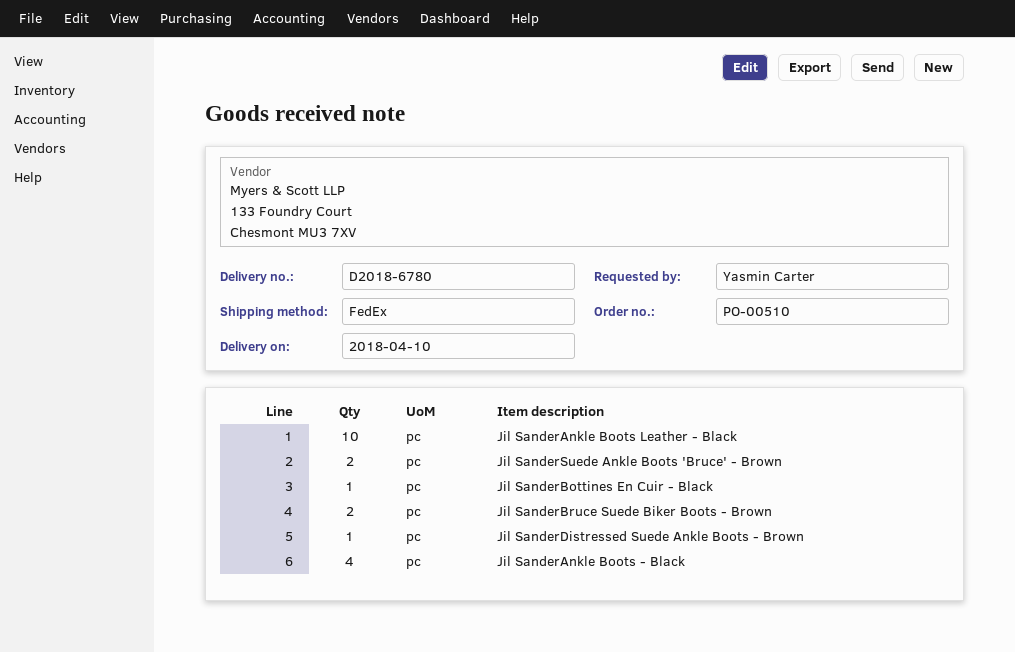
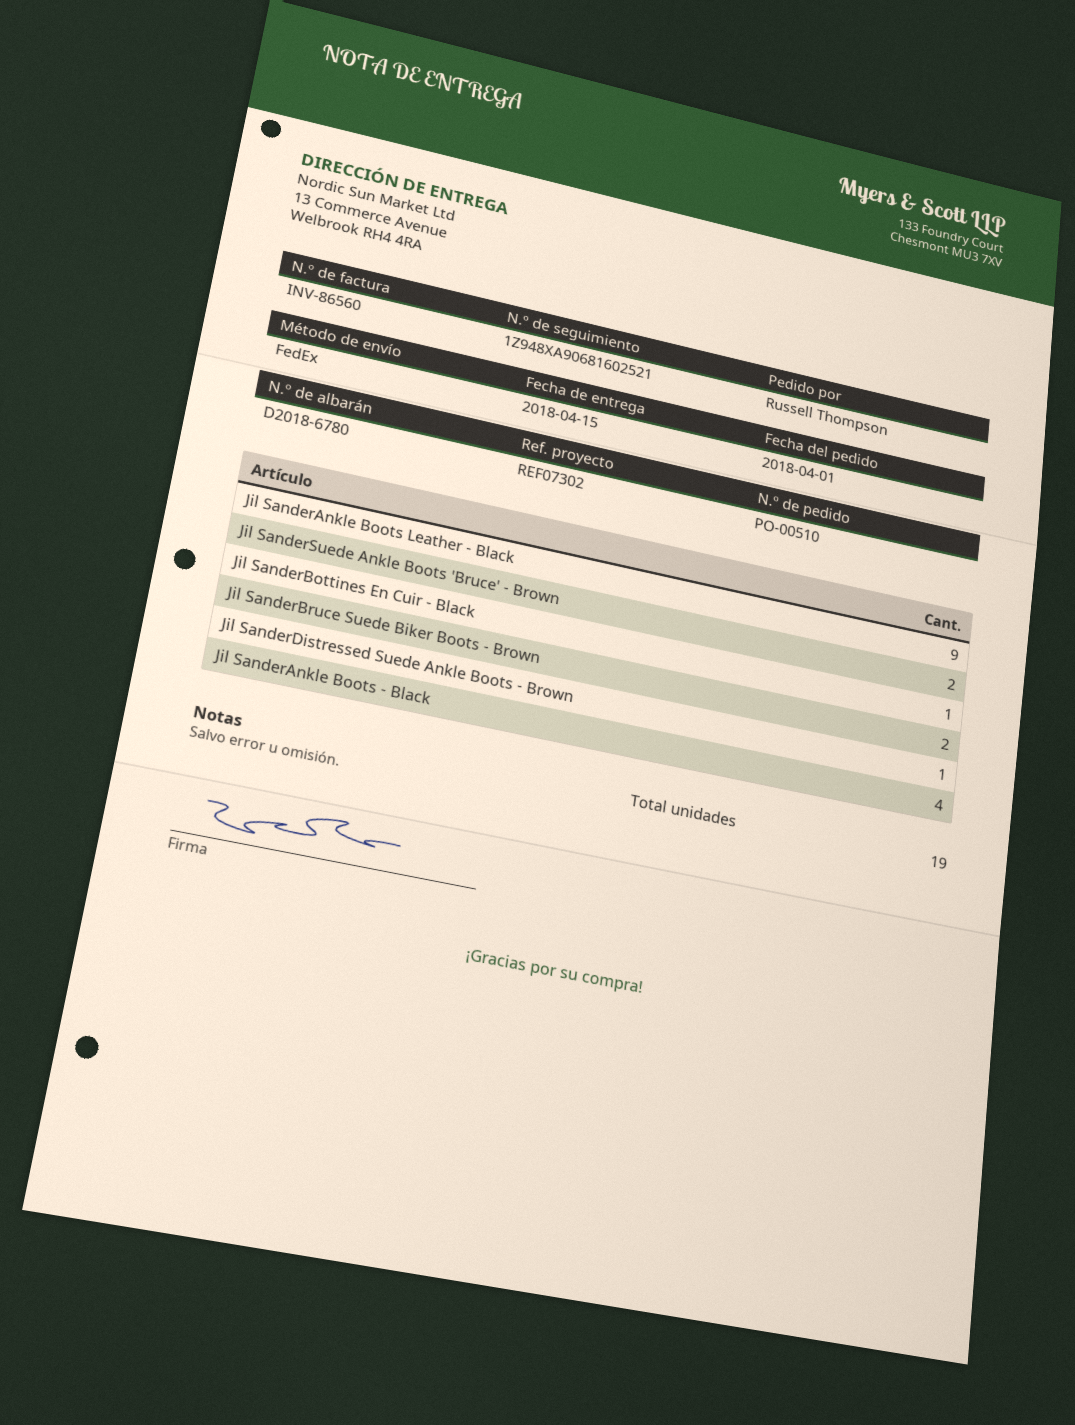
delivery date: 2018-04-10 -> 2018-04-15
ordered by: Yasmin Carter -> Russell Thompson
Jil SanderAnkle Boots Leather - Black: 10 -> 9

